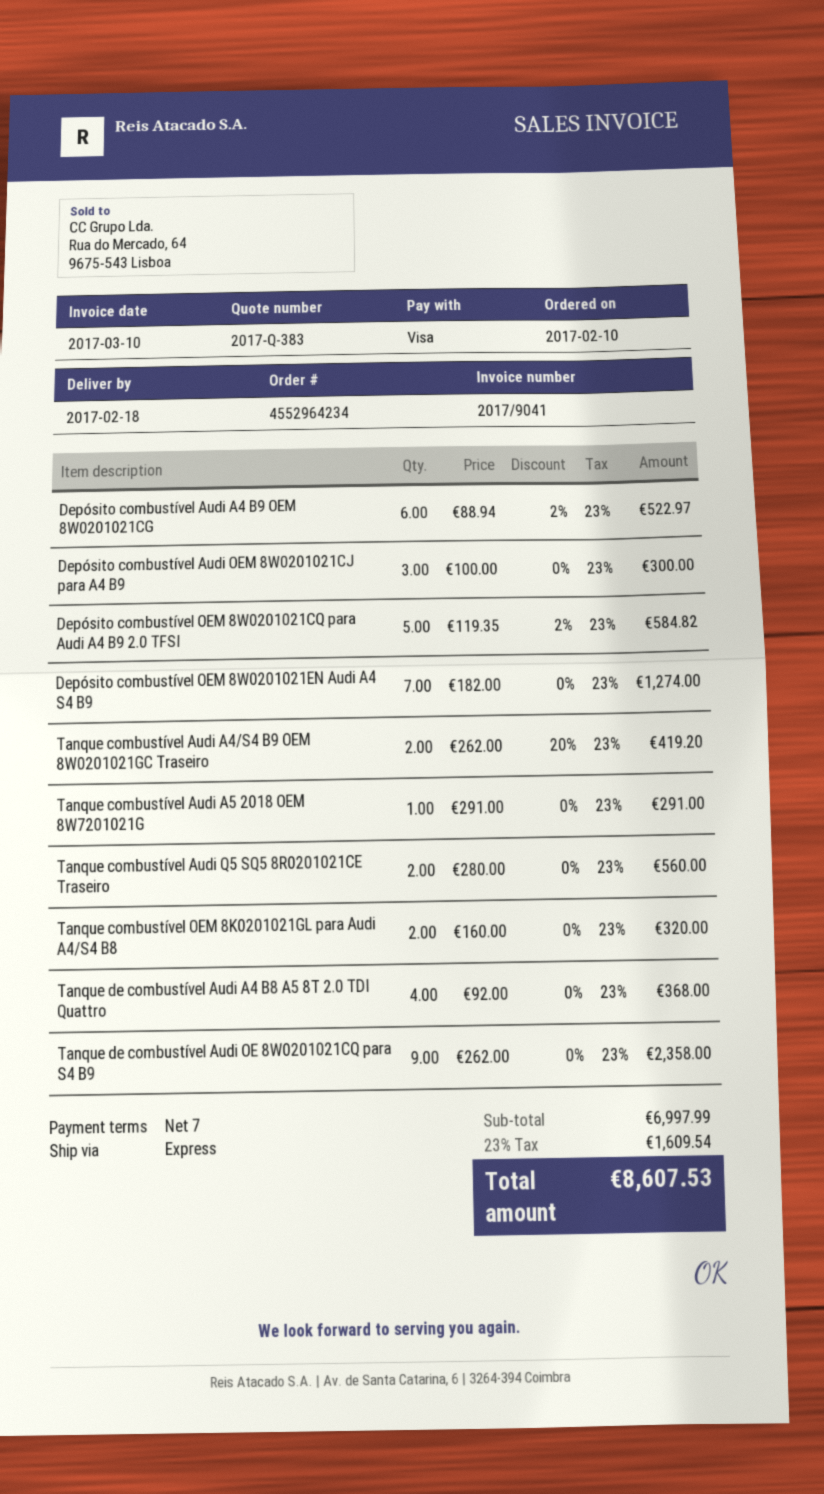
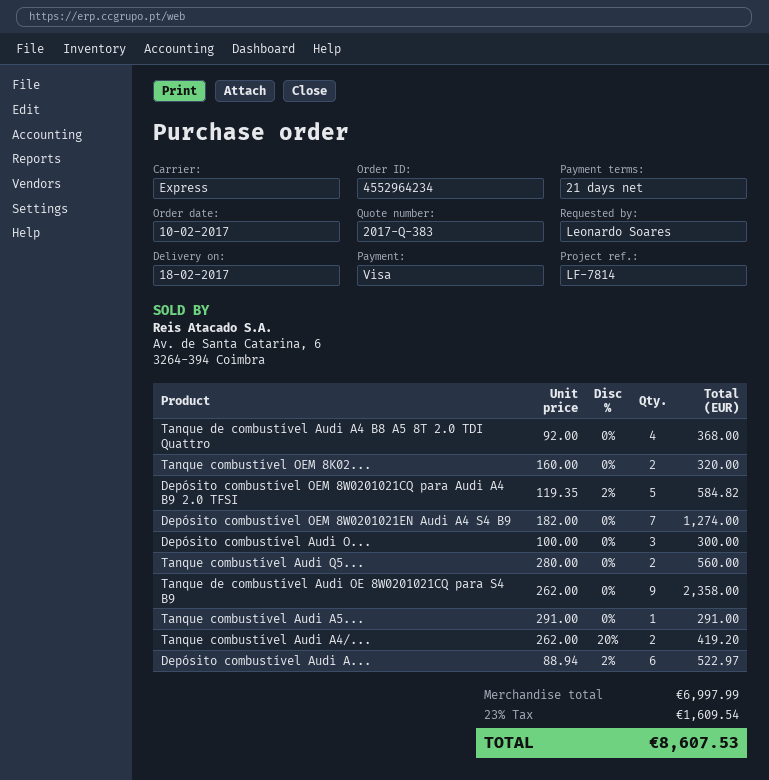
payment terms: 7 days -> 21 days

